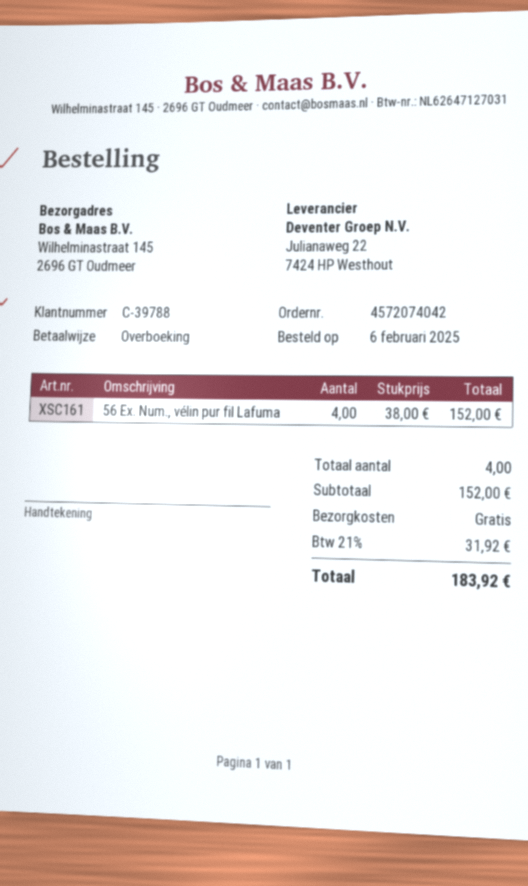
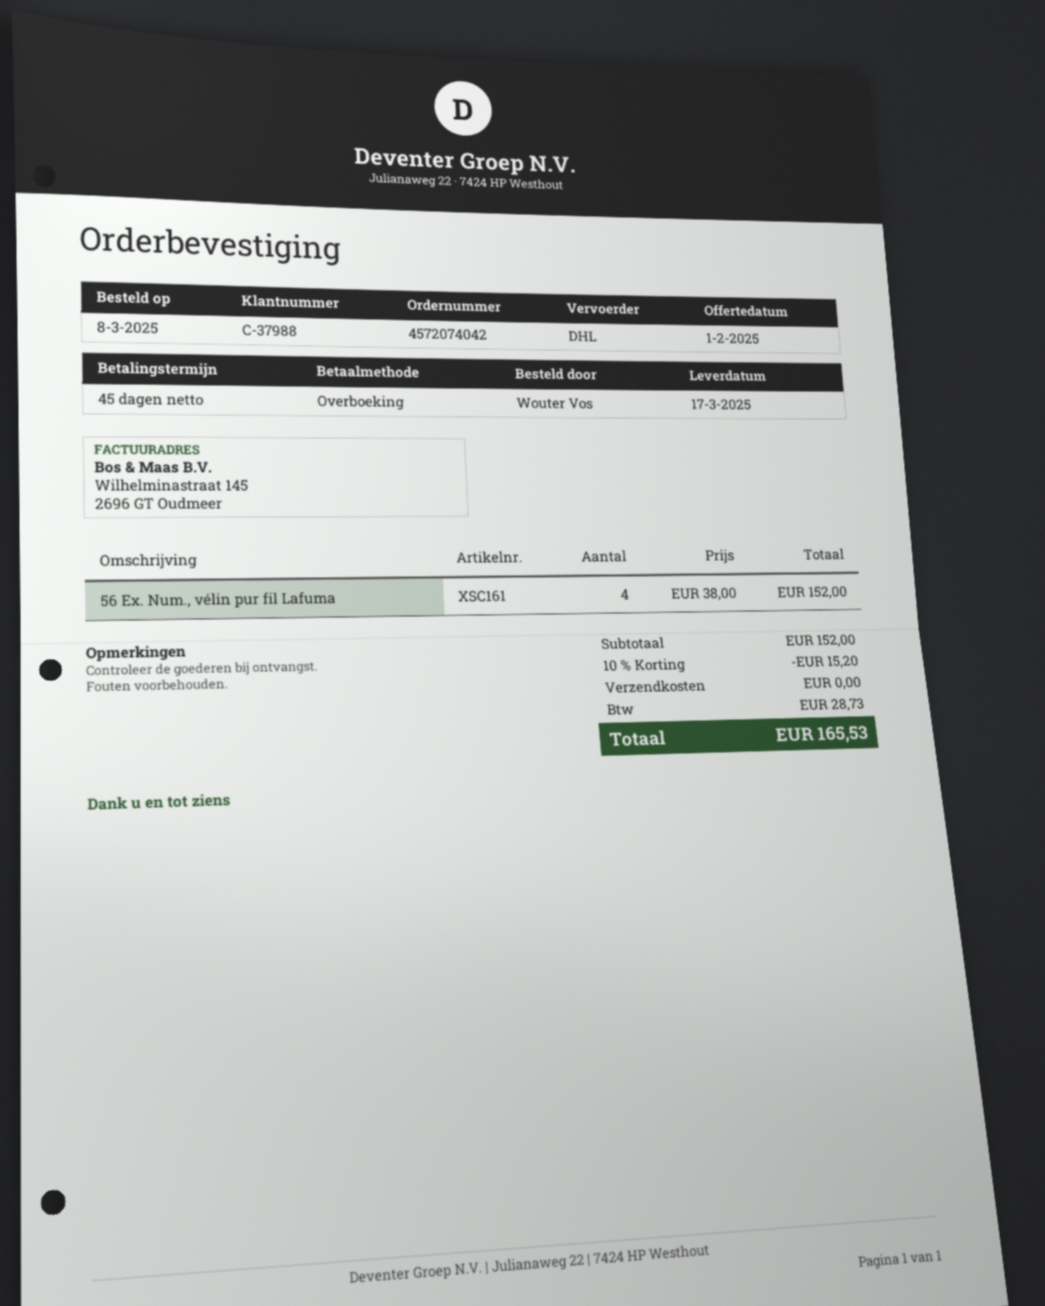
order date: 2025-02-06 -> 2025-03-08
customer number: C-39788 -> C-37988
discount: none -> 10% = 15.20
tax: 31.92 -> 28.73
total: 183.92 -> 165.53

